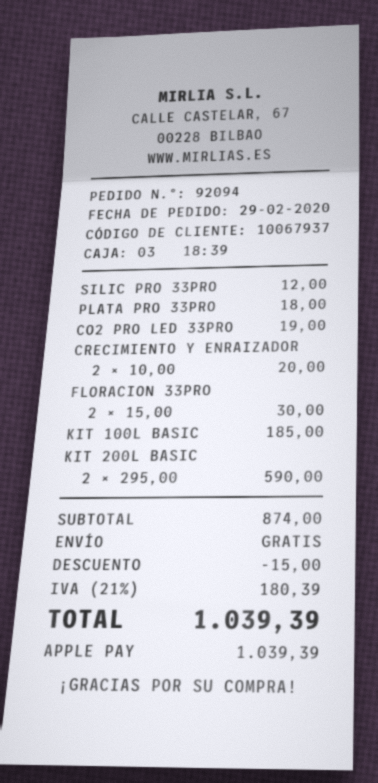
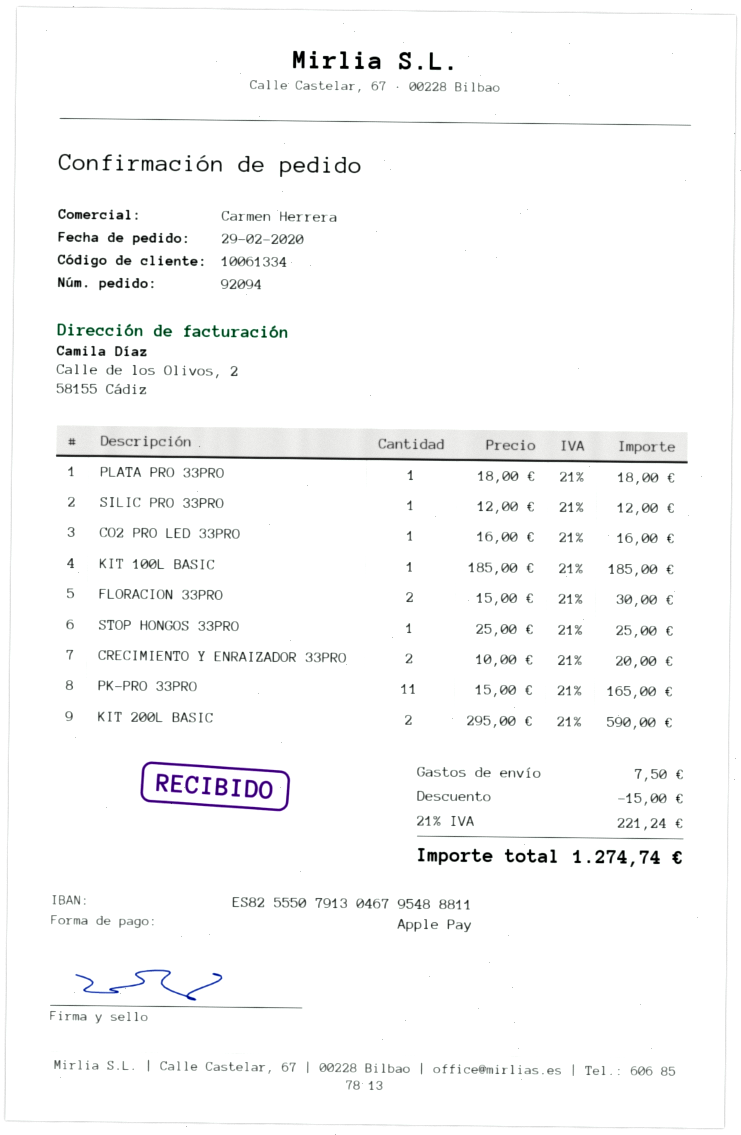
customer number: 10067937 -> 10061334
CO2 PRO LED 33PRO: 1 x 19.00 = 19.00 -> 1 x 16.00 = 16.00
STOP HONGOS 33PRO: none -> 1 x 25.00 = 25.00
PK-PRO 33PRO: none -> 11 x 15.00 = 165.00
shipping: 0.00 -> 7.50
tax: 21% = 180.39 -> 21% = 221.24
total: 1039.39 -> 1274.74

